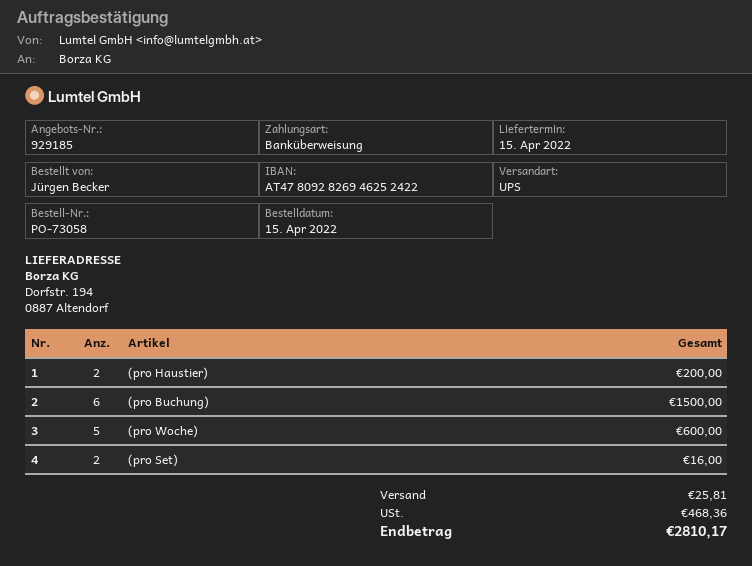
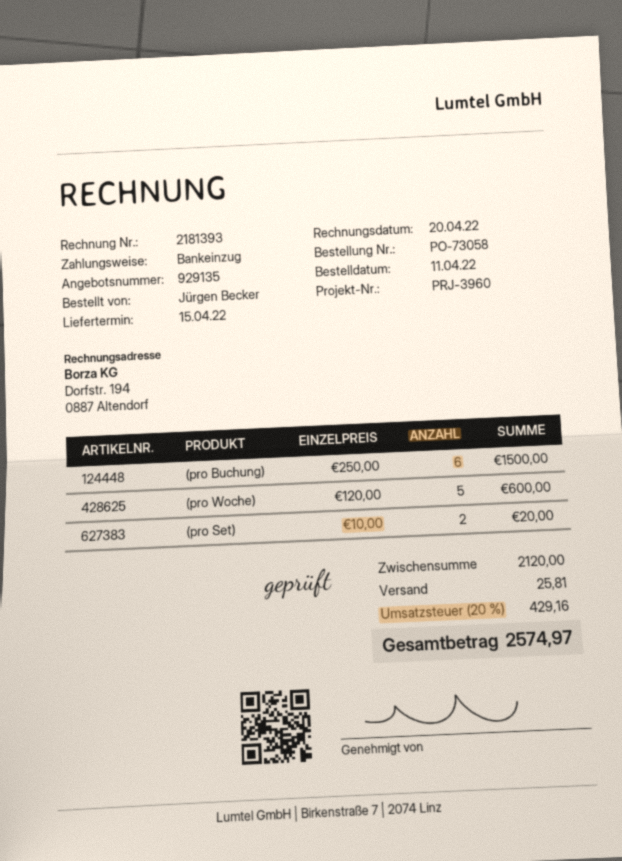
quote number: 929185 -> 929135
order date: 2022-04-15 -> 2022-04-11
payment method: bank transfer -> direct debit
(pro Haustier): 2 for 200.00 -> none
(pro Set): 2 for 16.00 -> 2 for 20.00
tax: 468.36 -> 429.16
total: 2810.17 -> 2574.97

